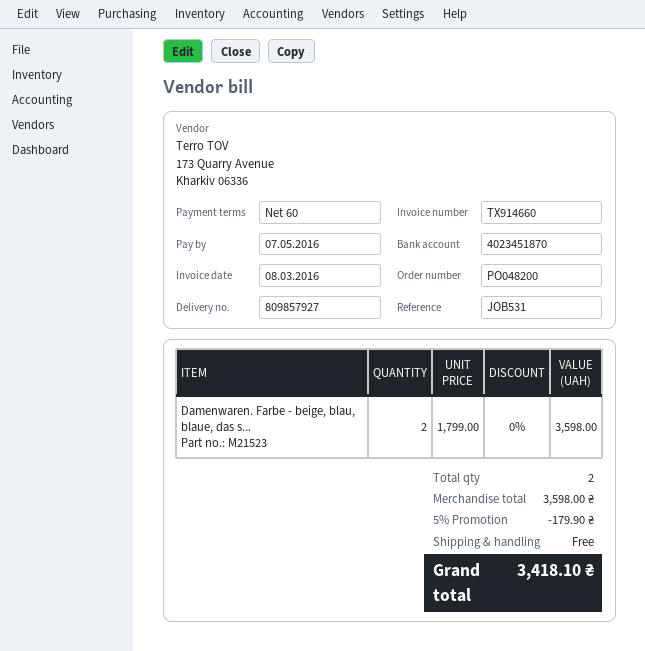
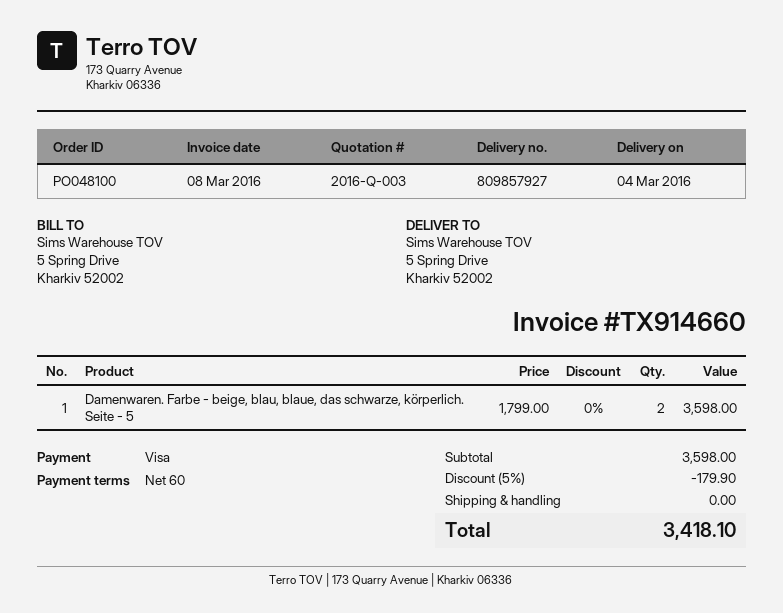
order number: PO048200 -> PO048100

